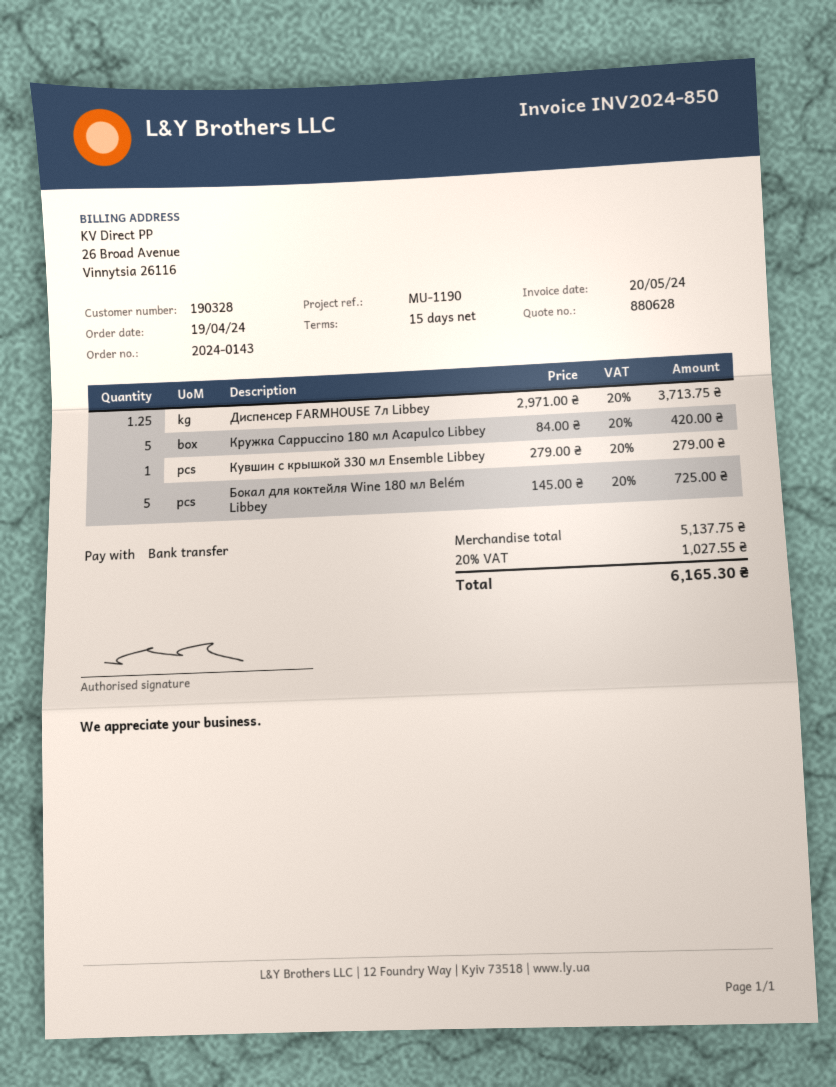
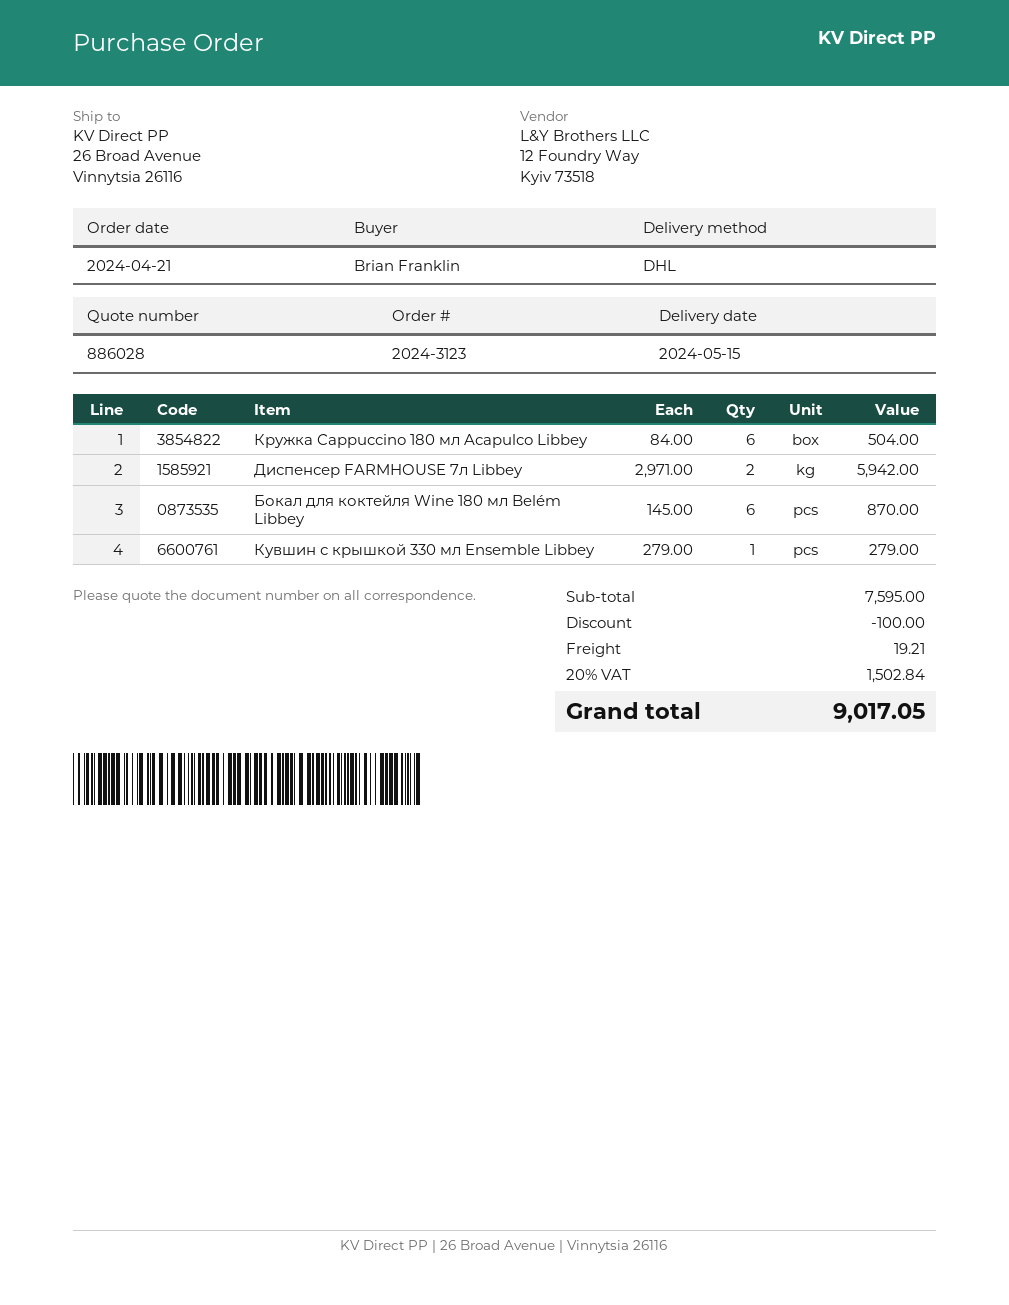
quote number: 880628 -> 886028
order number: 2024-0143 -> 2024-3123
order date: 2024-04-19 -> 2024-04-21
Диспенсер FARMHOUSE 7л Libbey: 1.25 x 2971.00 = 3713.75 -> 2 x 2971.00 = 5942.00
Кружка Cappuccino 180 мл Acapulco Libbey: 5 x 84.00 = 420.00 -> 6 x 84.00 = 504.00
Бокал для коктейля Wine 180 мл Belém Libbey: 5 x 145.00 = 725.00 -> 6 x 145.00 = 870.00
subtotal: 5137.75 -> 7595.00
discount: none -> 100.00
shipping: none -> 19.21
tax: 20% = 1027.55 -> 20% = 1502.84
total: 6165.30 -> 9017.05

